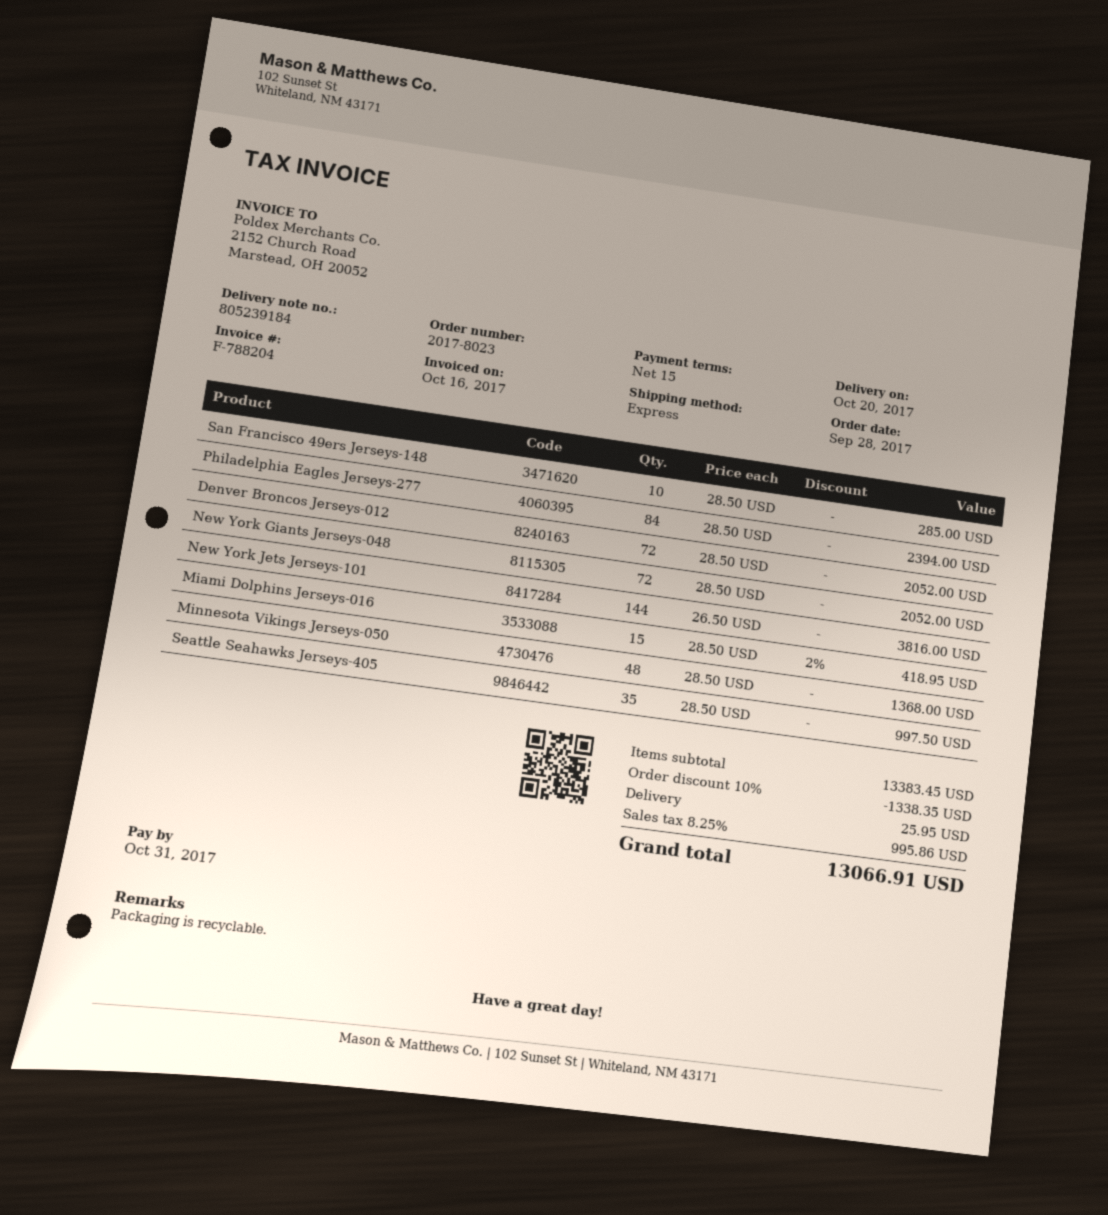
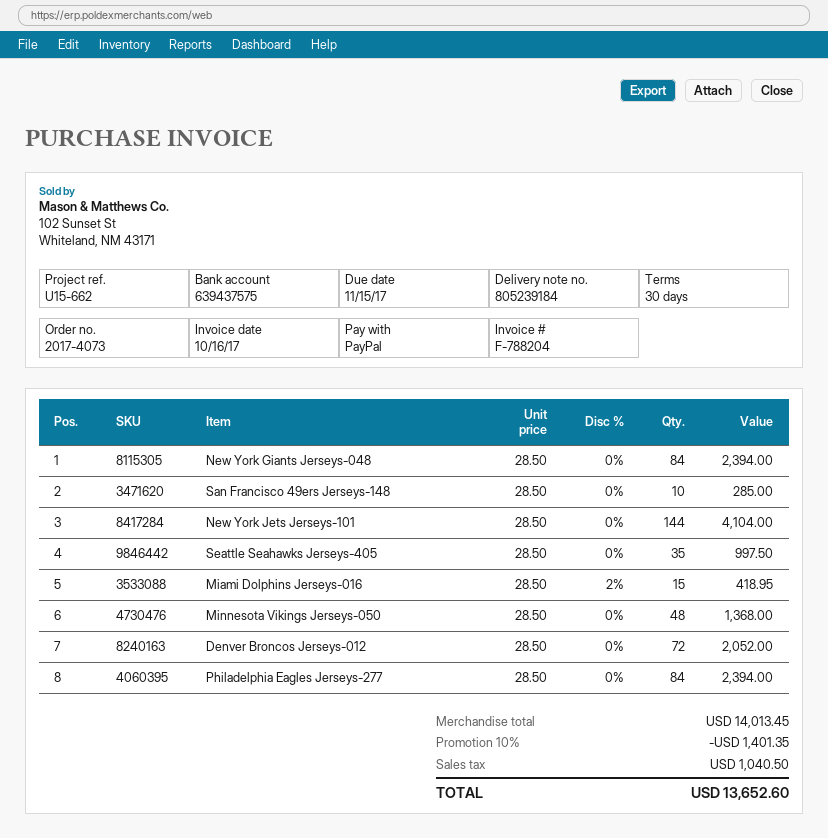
order number: 2017-8023 -> 2017-4073
payment terms: 15 days -> 30 days
due date: 2017-10-31 -> 2017-11-15
New York Giants Jerseys-048: 72 x 28.50 = 2052.00 -> 84 x 28.50 = 2394.00
New York Jets Jerseys-101: 144 x 26.50 = 3816.00 -> 144 x 28.50 = 4104.00
subtotal: 13383.45 -> 14013.45
discount: 10% = 1338.35 -> 10% = 1401.35
shipping: 25.95 -> none
tax: 995.86 -> 1040.50
total: 13066.91 -> 13652.60

